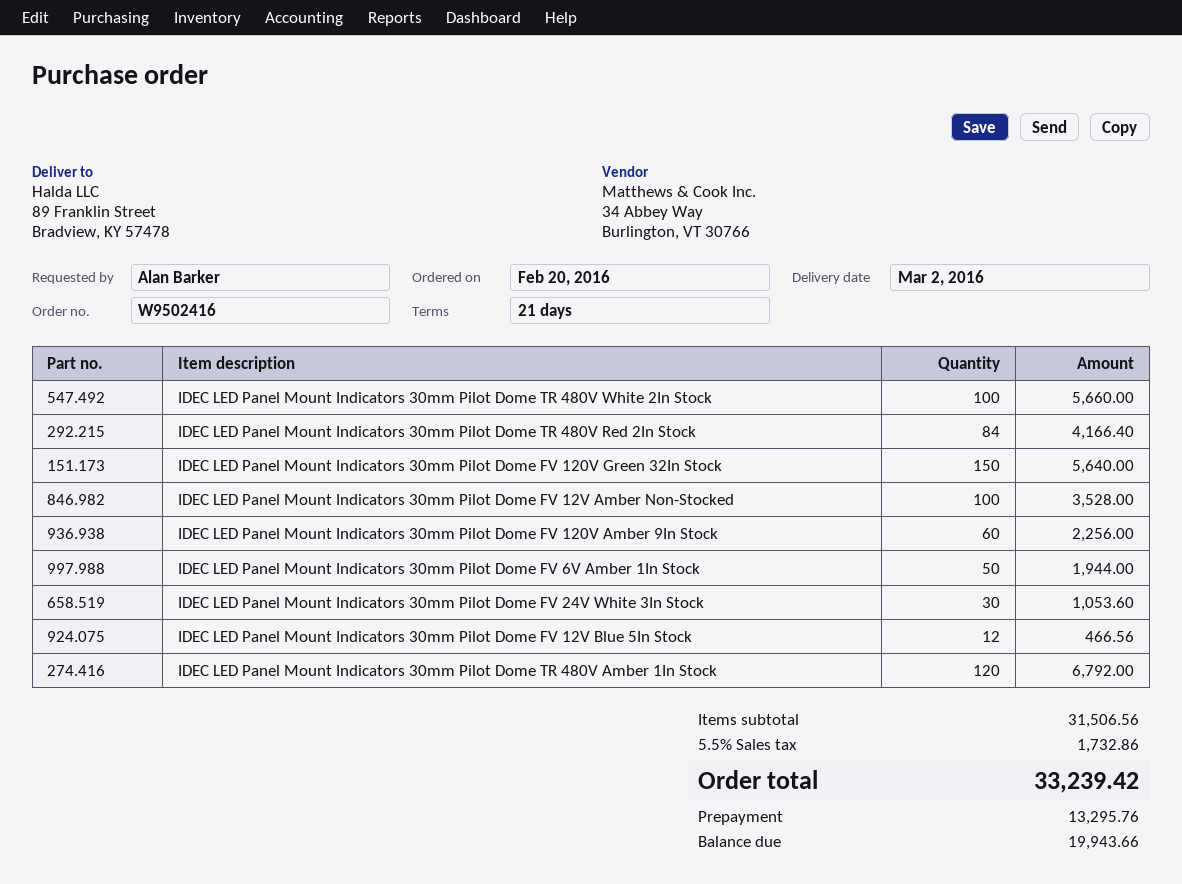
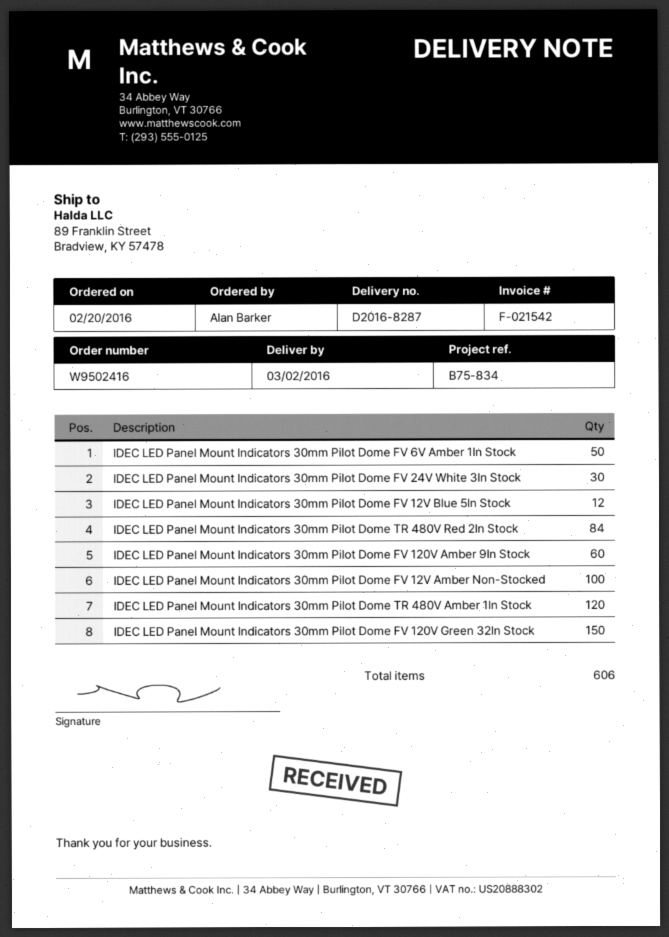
IDEC LED Panel Mount Indicators 30mm Pilot Dome TR 480V White 2In Stock: 100 -> none

